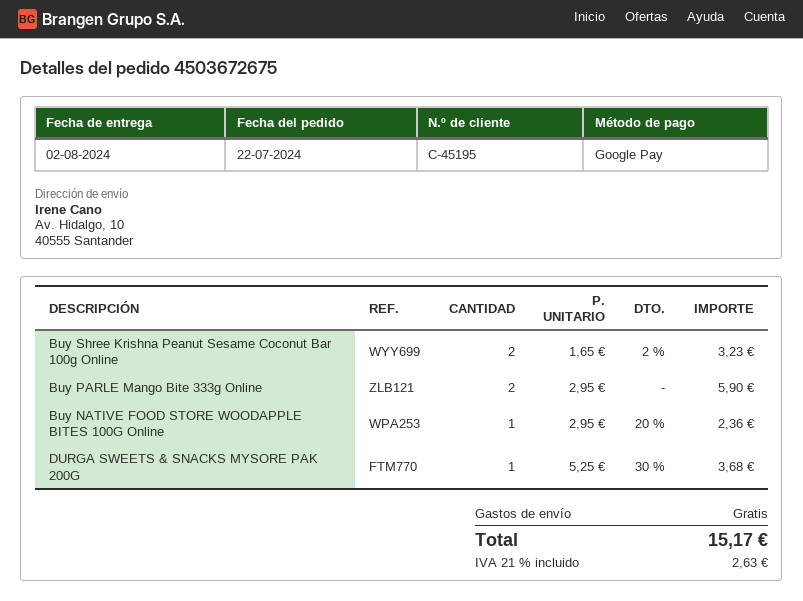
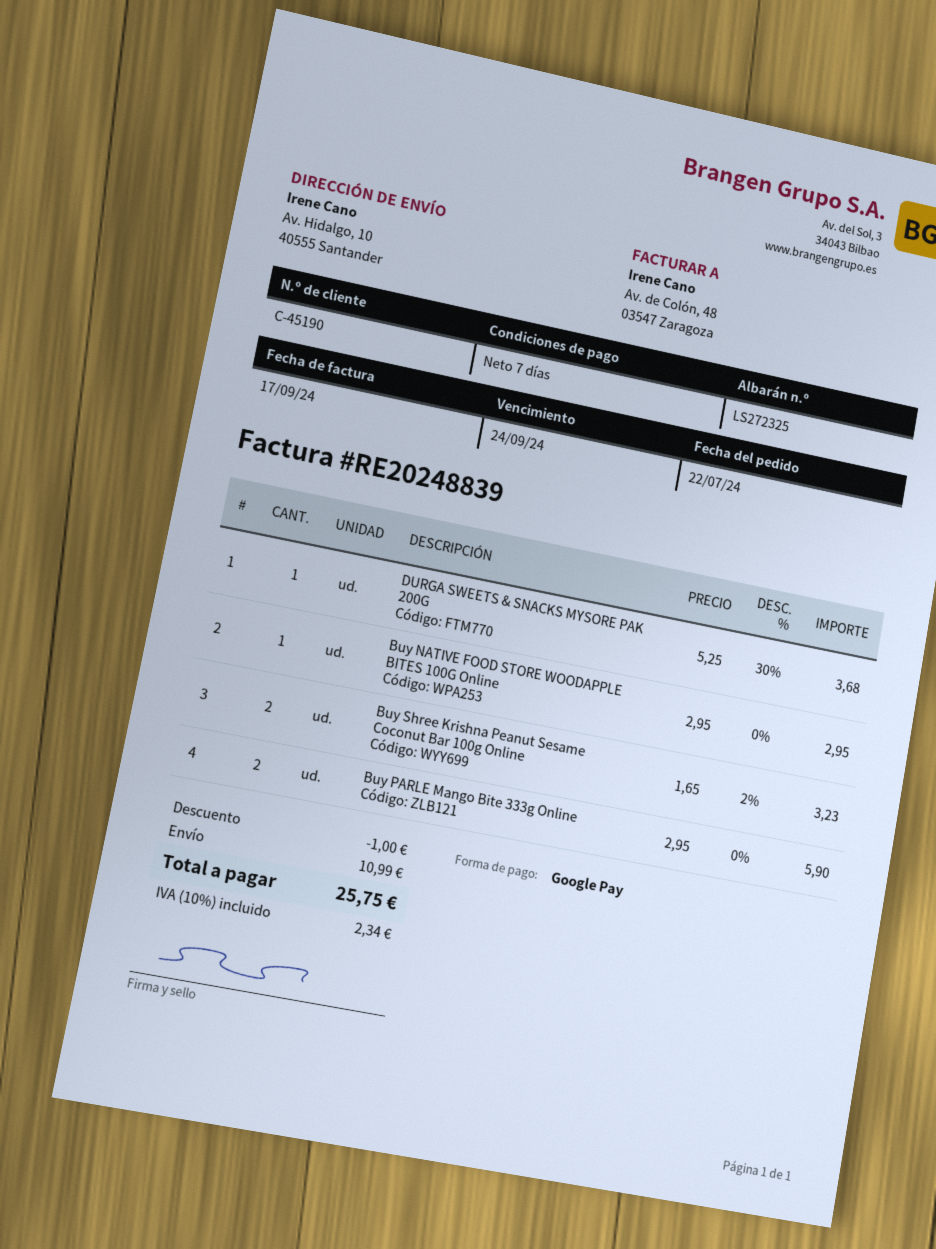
customer number: C-45195 -> C-45190
Buy NATIVE FOOD STORE WOODAPPLE BITES 100G Online: 1 x 2.95 - 20% = 2.36 -> 1 x 2.95 = 2.95
discount: none -> 1.00
shipping: 0.00 -> 10.99
tax: 21% = 2.63 -> 10% = 2.34
total: 15.17 -> 25.75

